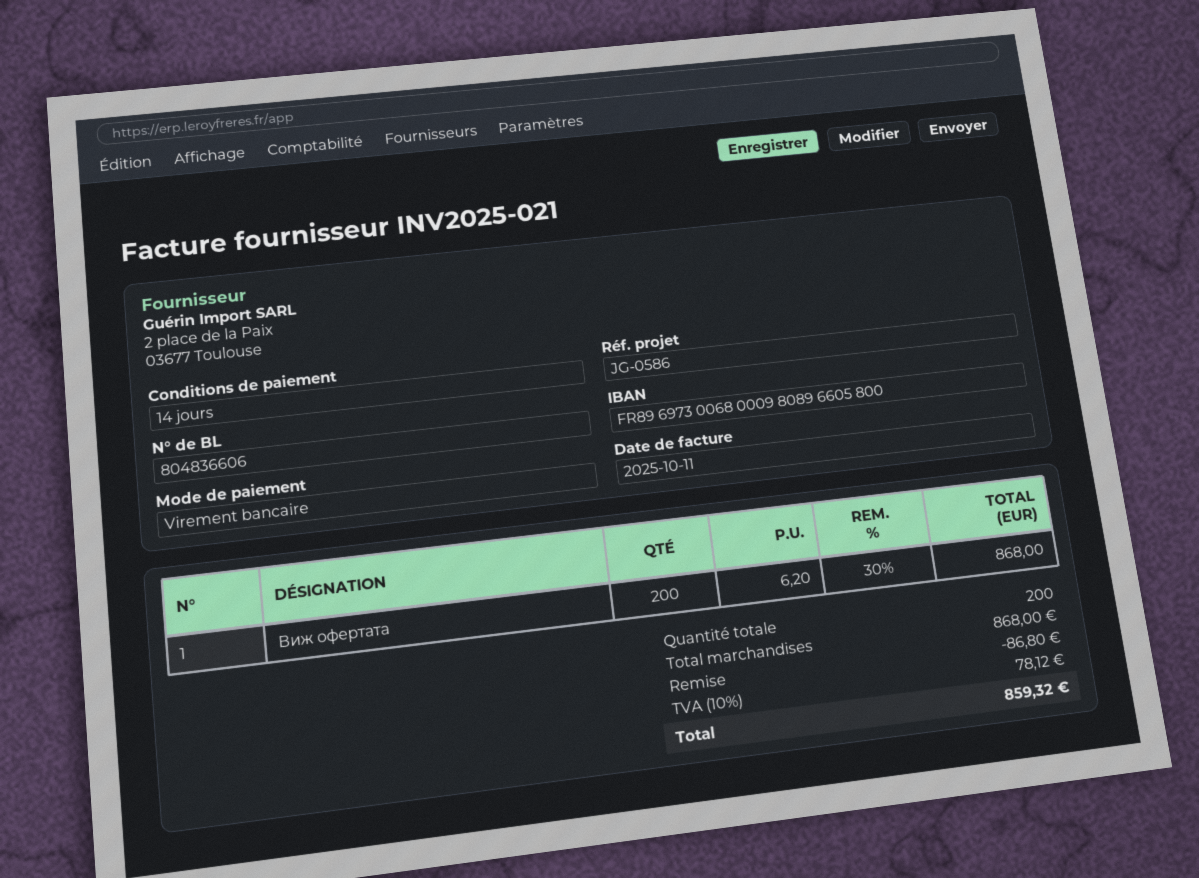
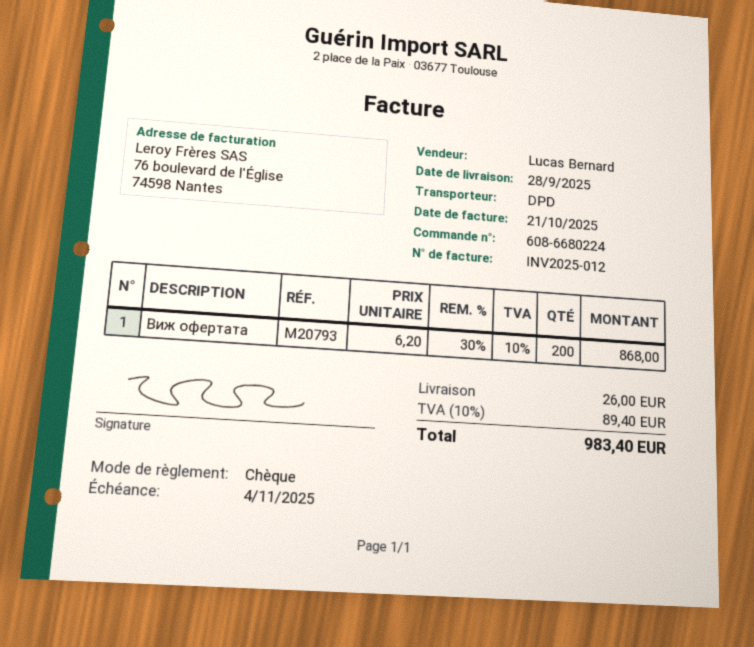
invoice number: INV2025-021 -> INV2025-012
invoice date: 2025-10-11 -> 2025-10-21
payment method: bank transfer -> cheque
discount: 86.80 -> none
shipping: none -> 26.00
tax: 10% = 78.12 -> 10% = 89.40
total: 859.32 -> 983.40

